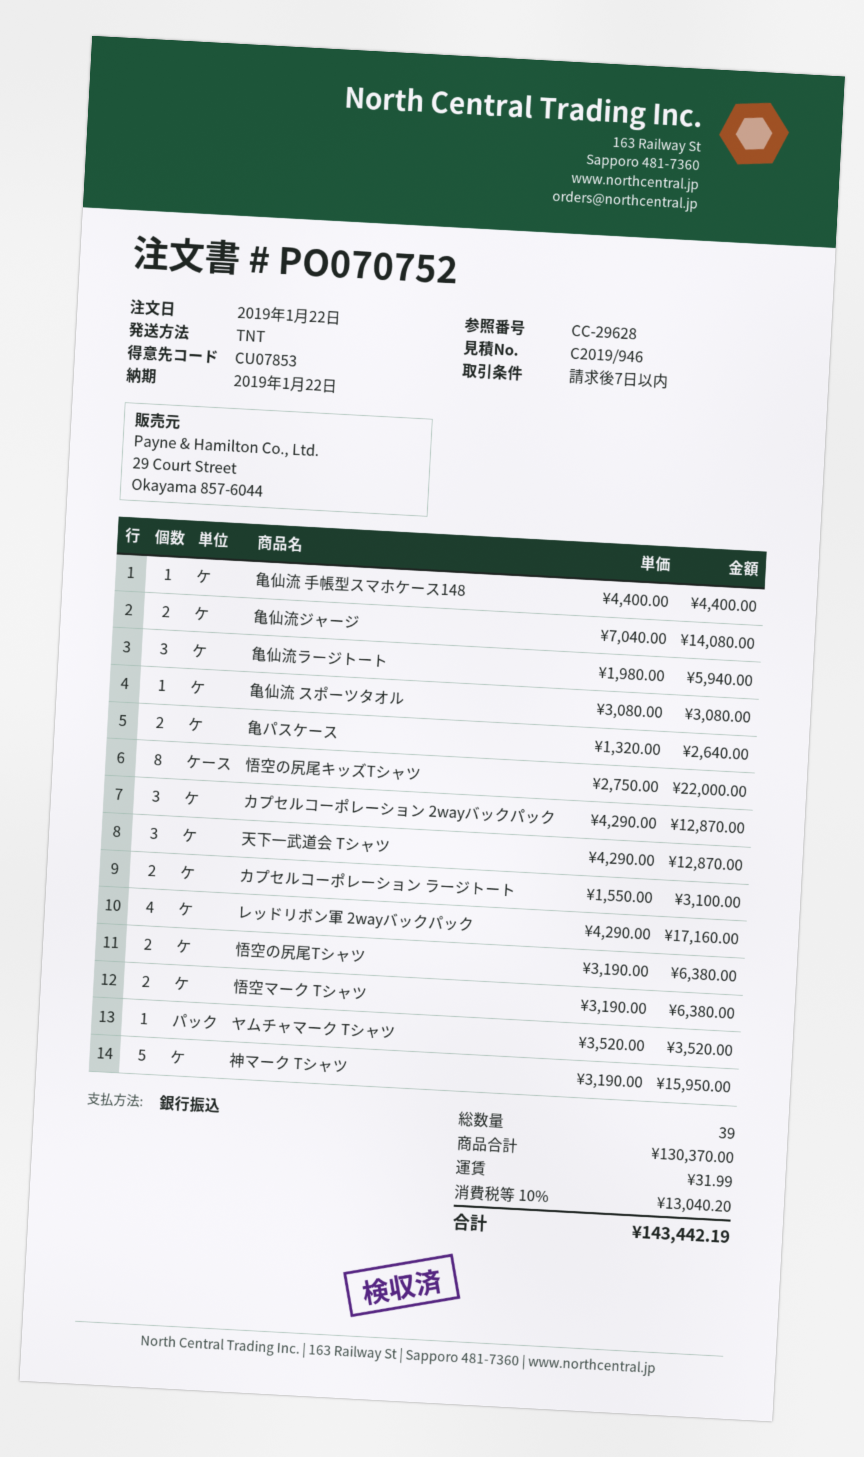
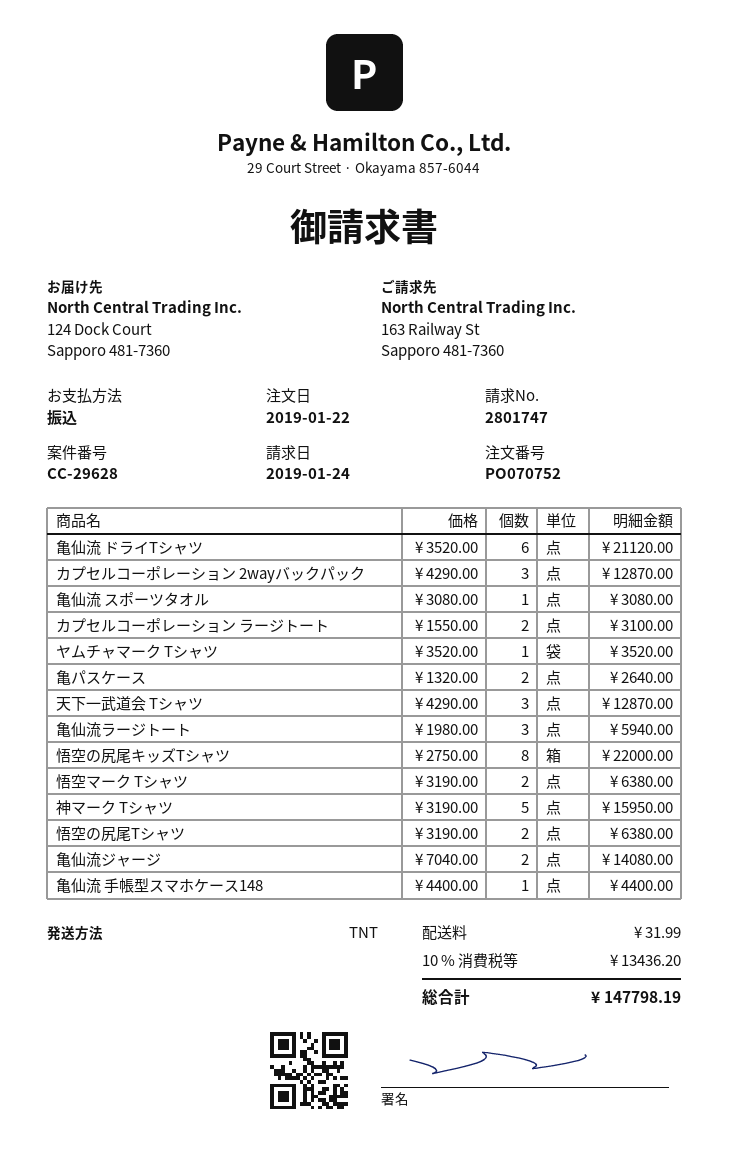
レッドリボン軍 2wayバックパック: 4 x 4290.00 = 17160.00 -> none
亀仙流 ドライTシャツ: none -> 6 x 3520.00 = 21120.00
tax: 10% = 13040.20 -> 10% = 13436.20
total: 143442.19 -> 147798.19

